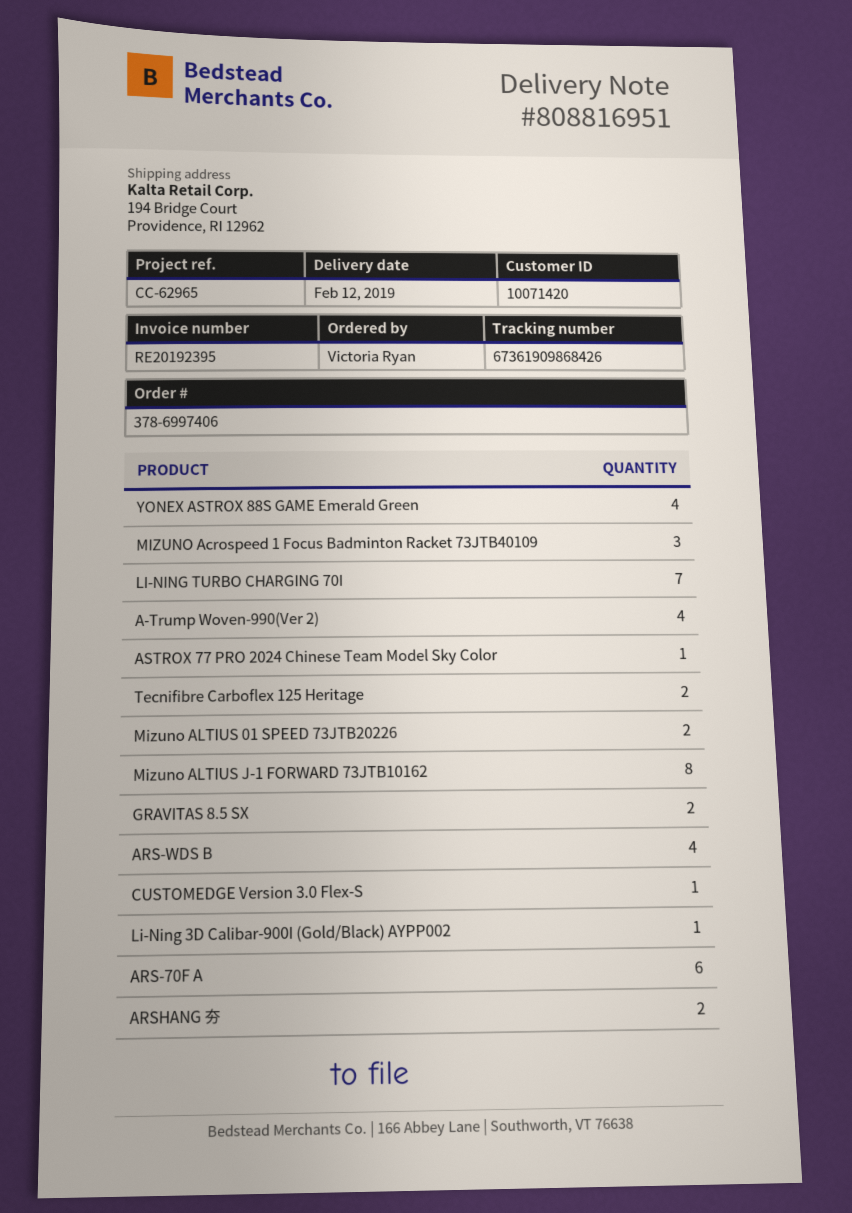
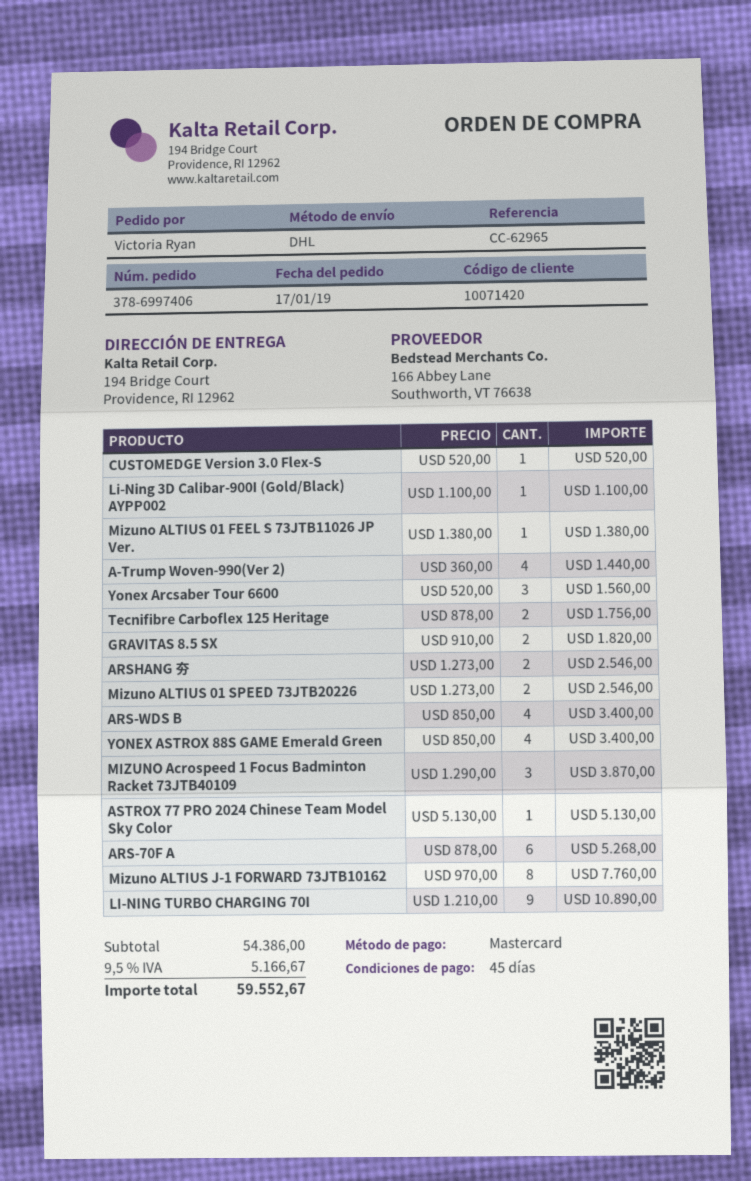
LI-NING TURBO CHARGING 70I: 7 -> 9
Mizuno ALTIUS 01 FEEL S 73JTB11026 JP Ver.: none -> 1
Yonex Arcsaber Tour 6600: none -> 3

